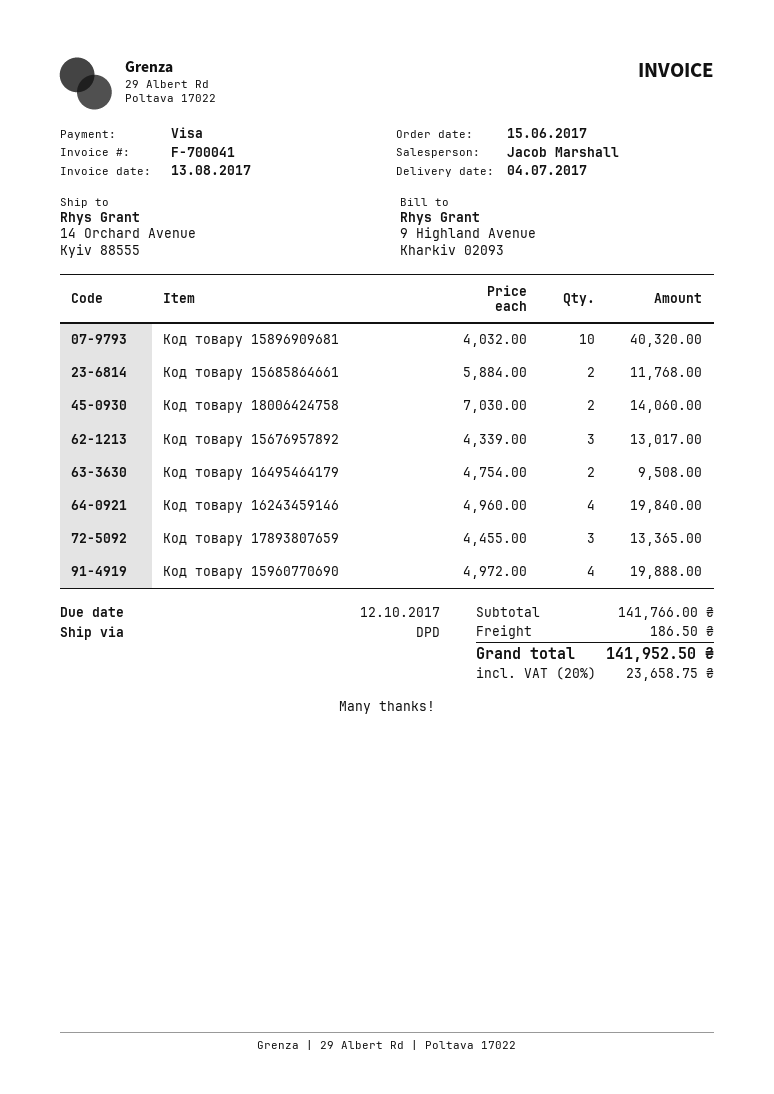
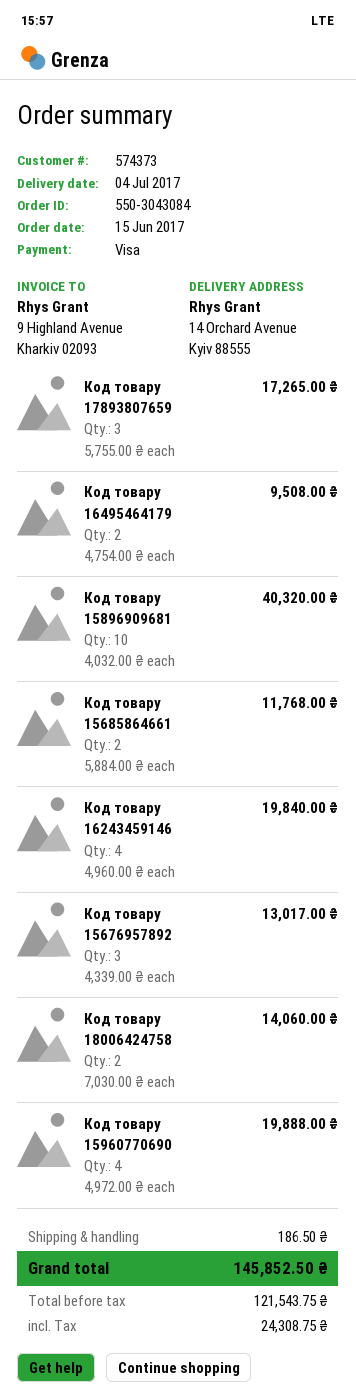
Код товару 17893807659: 3 x 4455.00 = 13365.00 -> 3 x 5755.00 = 17265.00
tax: 23658.75 -> 24308.75
total: 141952.50 -> 145852.50

